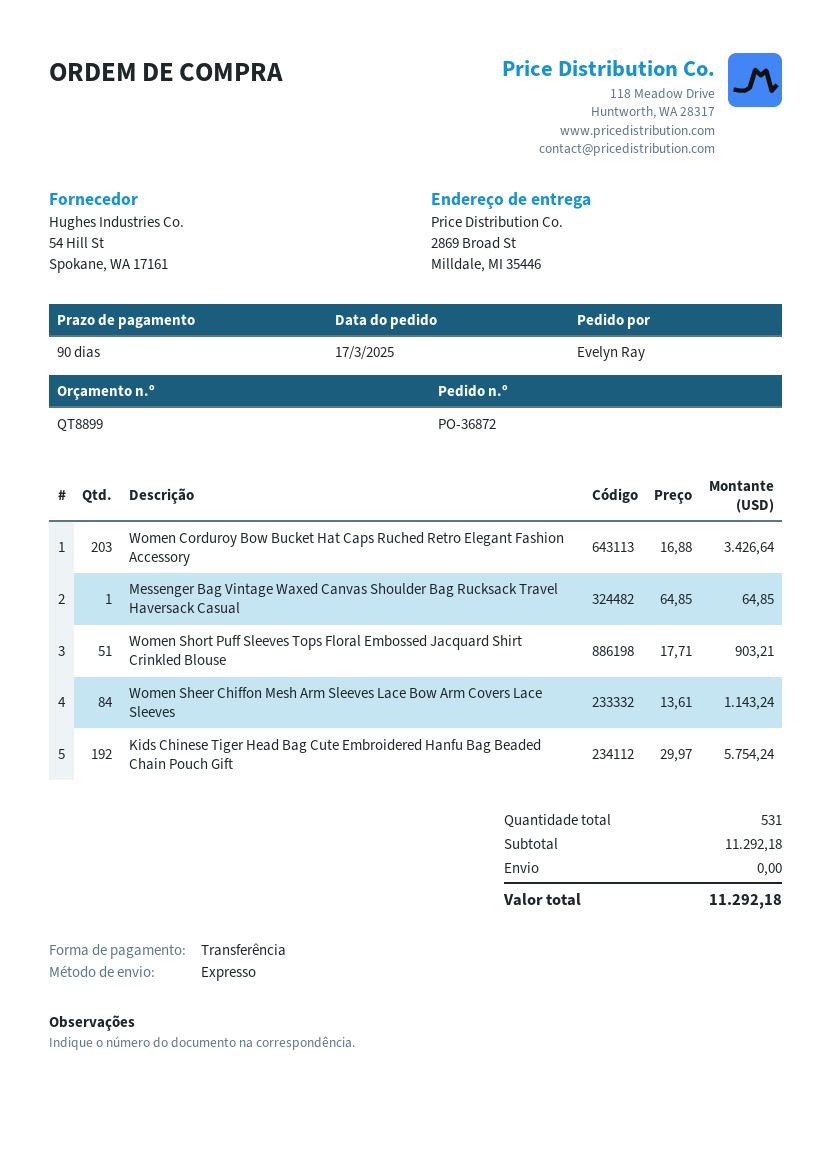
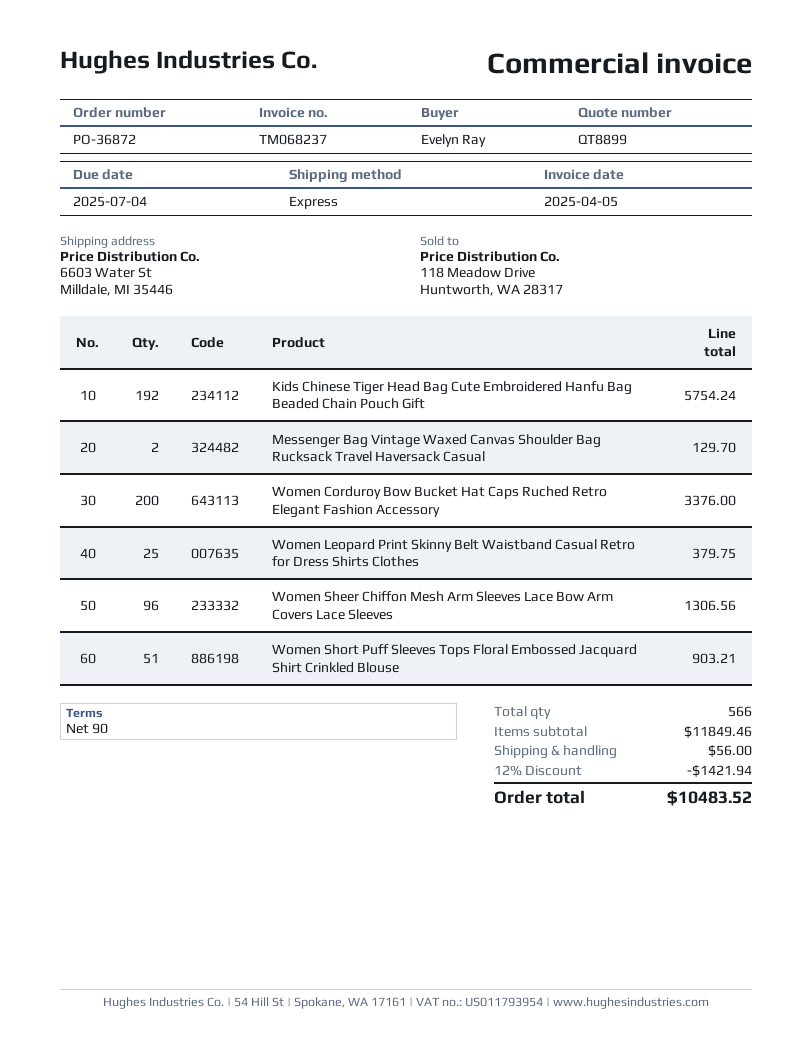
ship to: 2869 Broad St, Milldale, MI 35446 -> 6603 Water St, Milldale, MI 35446
Women Corduroy Bow Bucket Hat Caps Ruched Retro Elegant Fashion Accessory: 203 for 3426.64 -> 200 for 3376.00
Messenger Bag Vintage Waxed Canvas Shoulder Bag Rucksack Travel Haversack Casual: 1 for 64.85 -> 2 for 129.70
Women Sheer Chiffon Mesh Arm Sleeves Lace Bow Arm Covers Lace Sleeves: 84 for 1143.24 -> 96 for 1306.56
Women Leopard Print Skinny Belt Waistband Casual Retro for Dress Shirts Clothes: none -> 25 for 379.75
total quantity: 531 -> 566
subtotal: 11292.18 -> 11849.46
discount: none -> 12% = 1421.94
shipping: 0.00 -> 56.00
total: 11292.18 -> 10483.52

